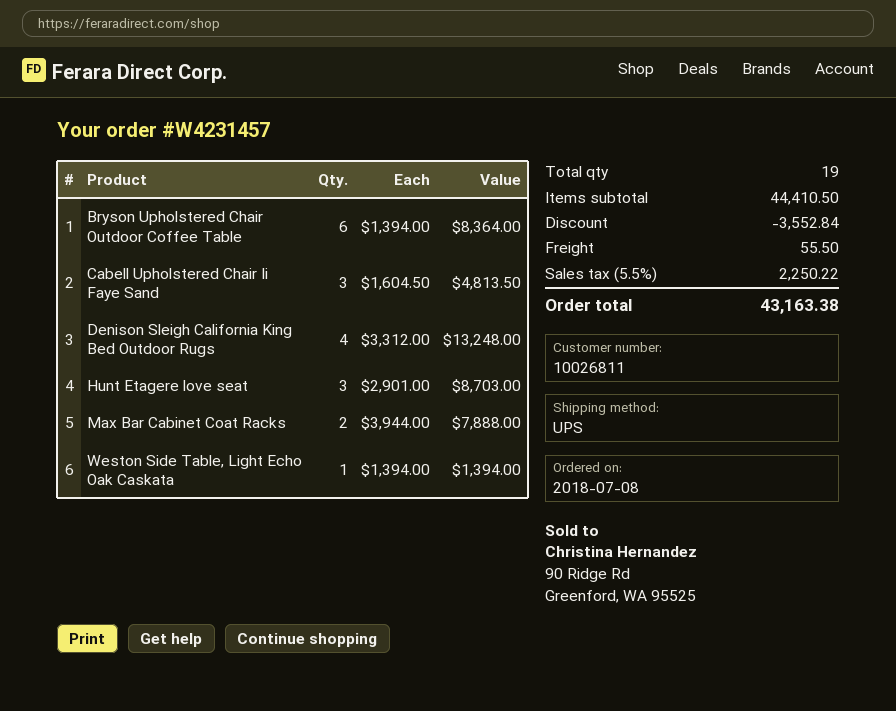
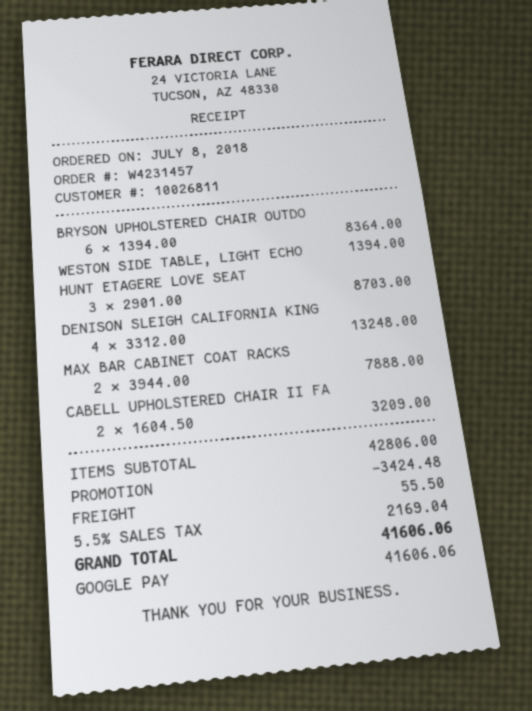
Cabell Upholstered Chair Ii Faye Sand: 3 x 1604.50 = 4813.50 -> 2 x 1604.50 = 3209.00
subtotal: 44410.50 -> 42806.00
discount: 3552.84 -> 3424.48
tax: 5.5% = 2250.22 -> 5.5% = 2169.04
total: 43163.38 -> 41606.06

